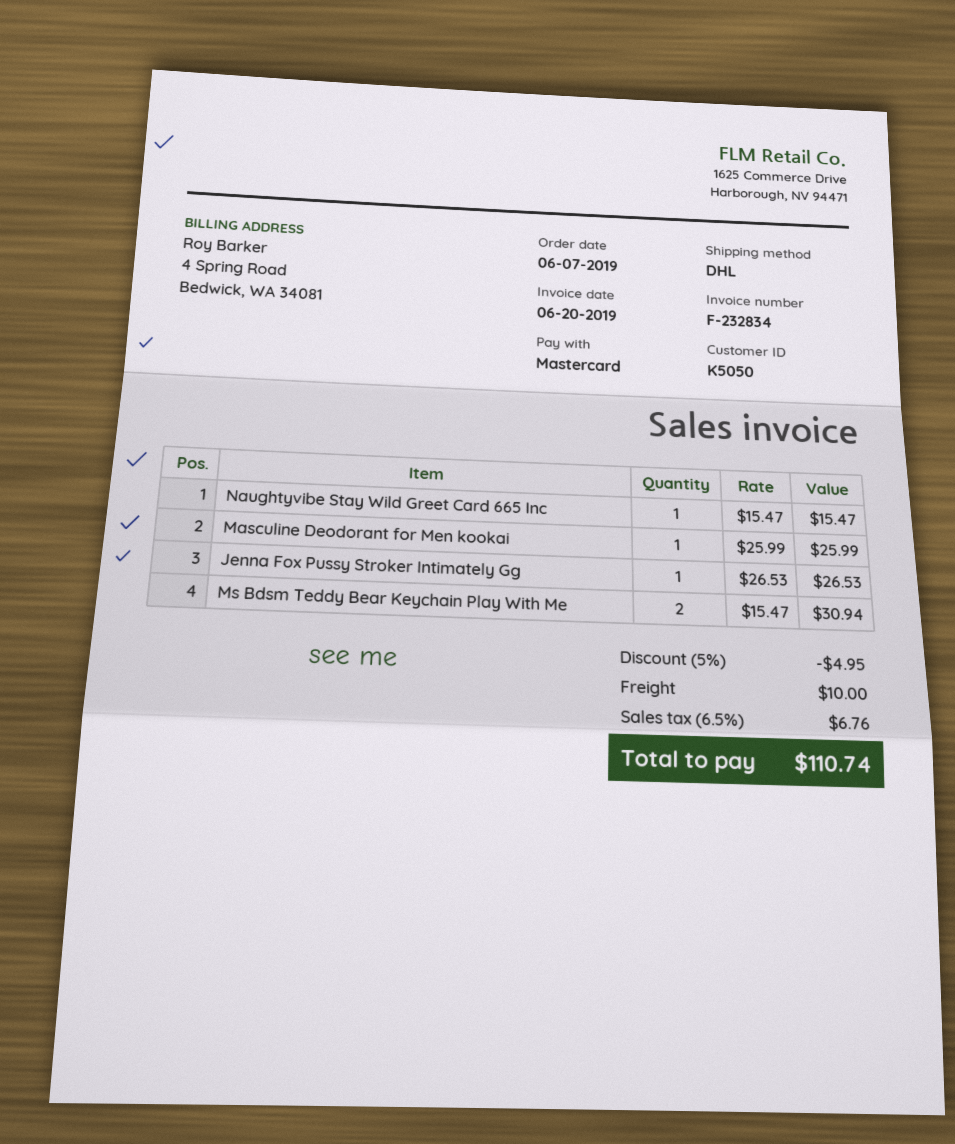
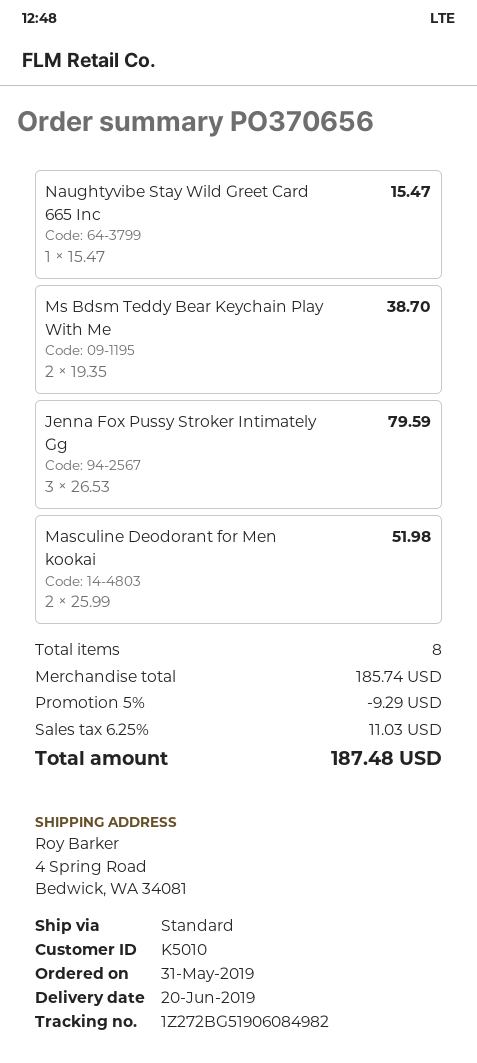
order date: 2019-06-07 -> 2019-05-31
customer number: K5050 -> K5010
shipping method: DHL -> standard
Masculine Deodorant for Men kookai: 1 x 25.99 = 25.99 -> 2 x 25.99 = 51.98
Jenna Fox Pussy Stroker Intimately Gg: 1 x 26.53 = 26.53 -> 3 x 26.53 = 79.59
Ms Bdsm Teddy Bear Keychain Play With Me: 2 x 15.47 = 30.94 -> 2 x 19.35 = 38.70
discount: 5% = 4.95 -> 5% = 9.29
shipping: 10.00 -> none
tax: 6.5% = 6.76 -> 6.25% = 11.03
total: 110.74 -> 187.48

